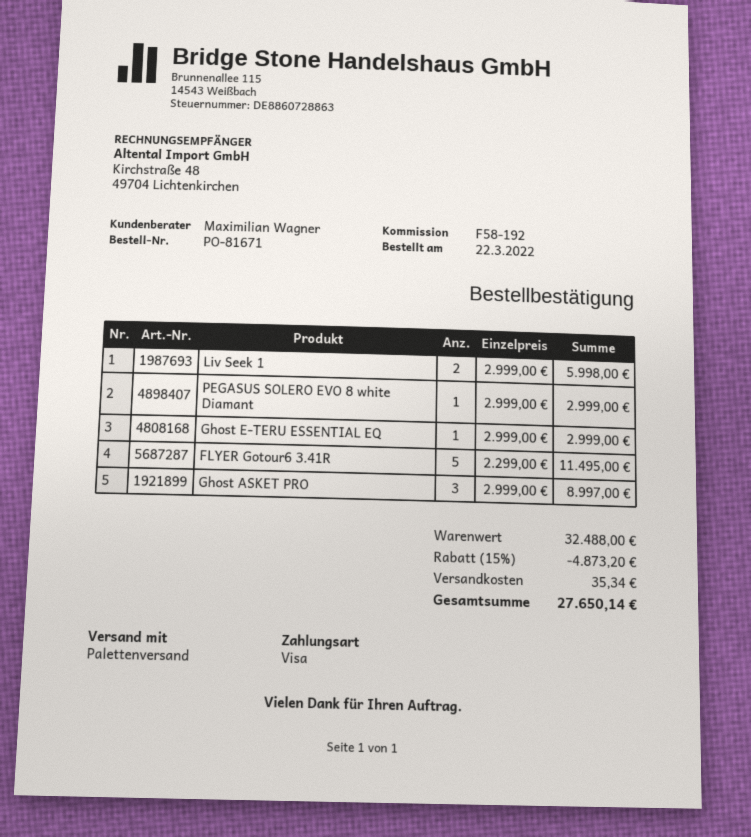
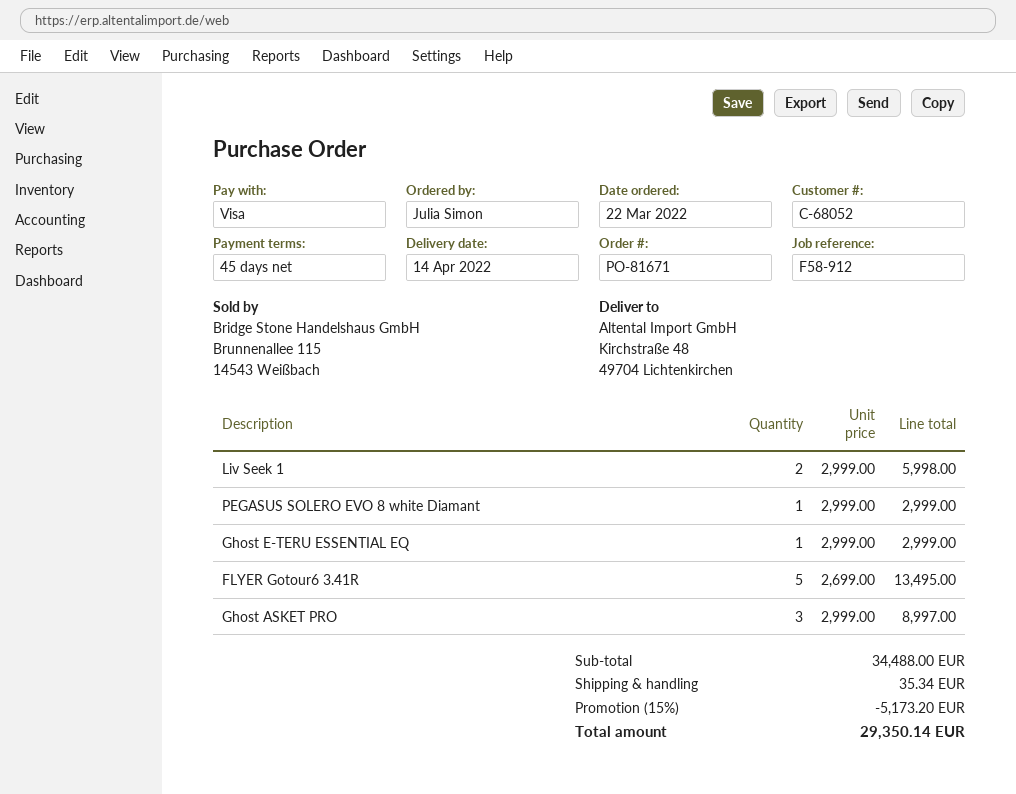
reference: F58-192 -> F58-912
FLYER Gotour6 3.41R: 5 x 2299.00 = 11495.00 -> 5 x 2699.00 = 13495.00
subtotal: 32488.00 -> 34488.00
discount: 15% = 4873.20 -> 15% = 5173.20
total: 27650.14 -> 29350.14

